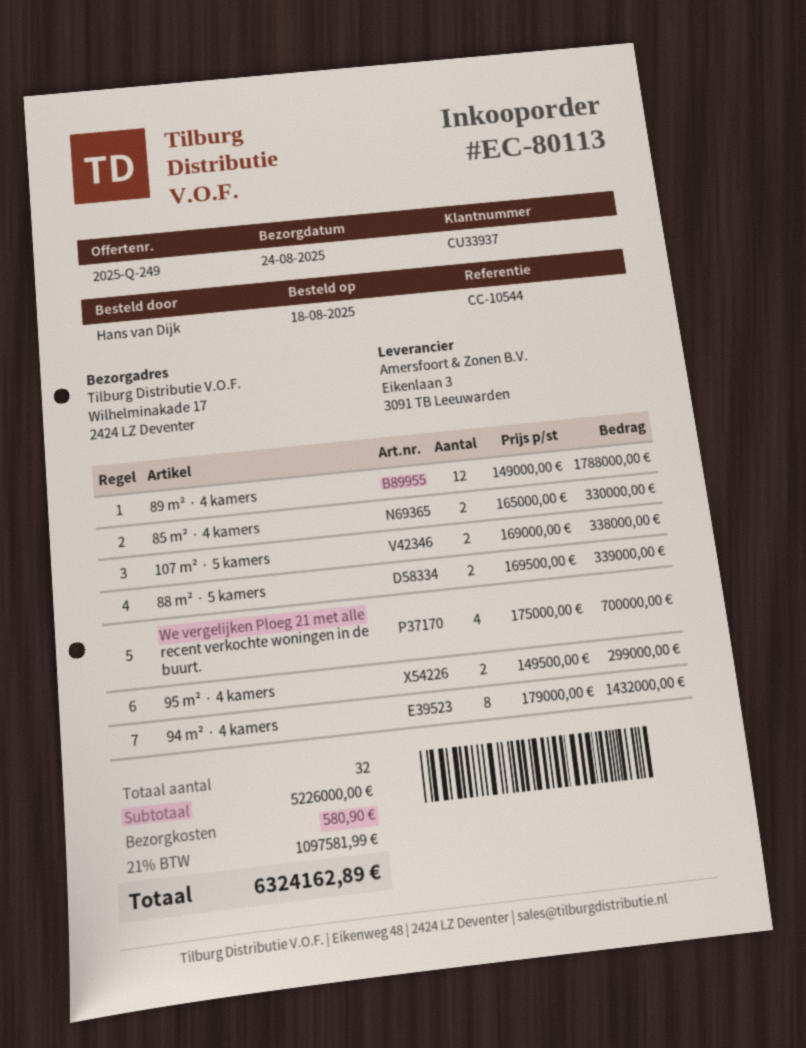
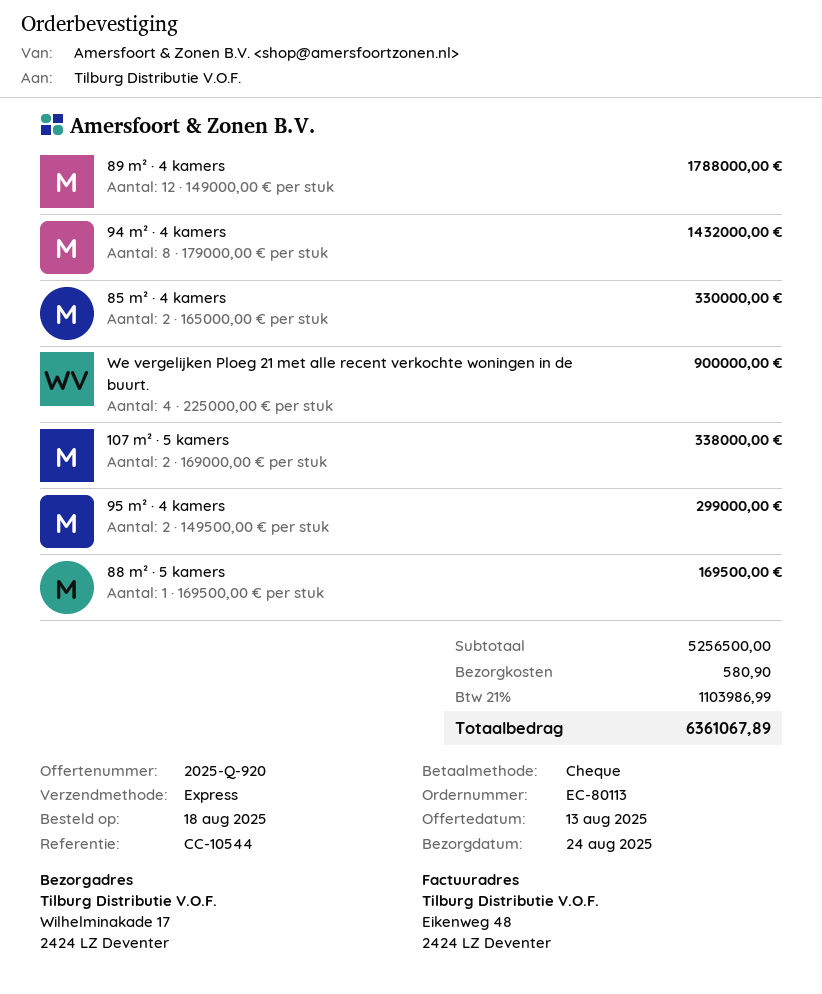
quote number: 2025-Q-249 -> 2025-Q-920
88 m² · 5 kamers: 2 x 169500.00 = 339000.00 -> 1 x 169500.00 = 169500.00
We vergelijken Ploeg 21 met alle recent verkochte woningen in de buurt.: 4 x 175000.00 = 700000.00 -> 4 x 225000.00 = 900000.00
subtotal: 5226000.00 -> 5256500.00
tax: 21% = 1097581.99 -> 21% = 1103986.99
total: 6324162.89 -> 6361067.89

